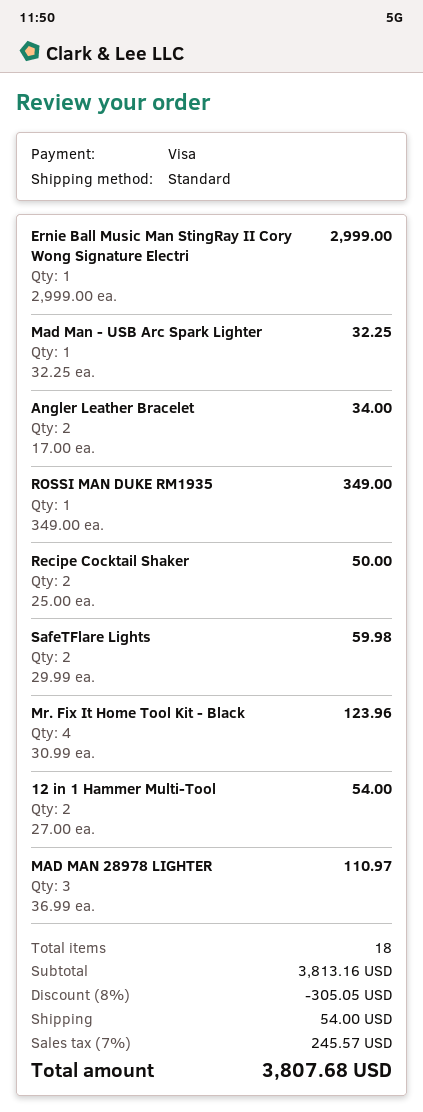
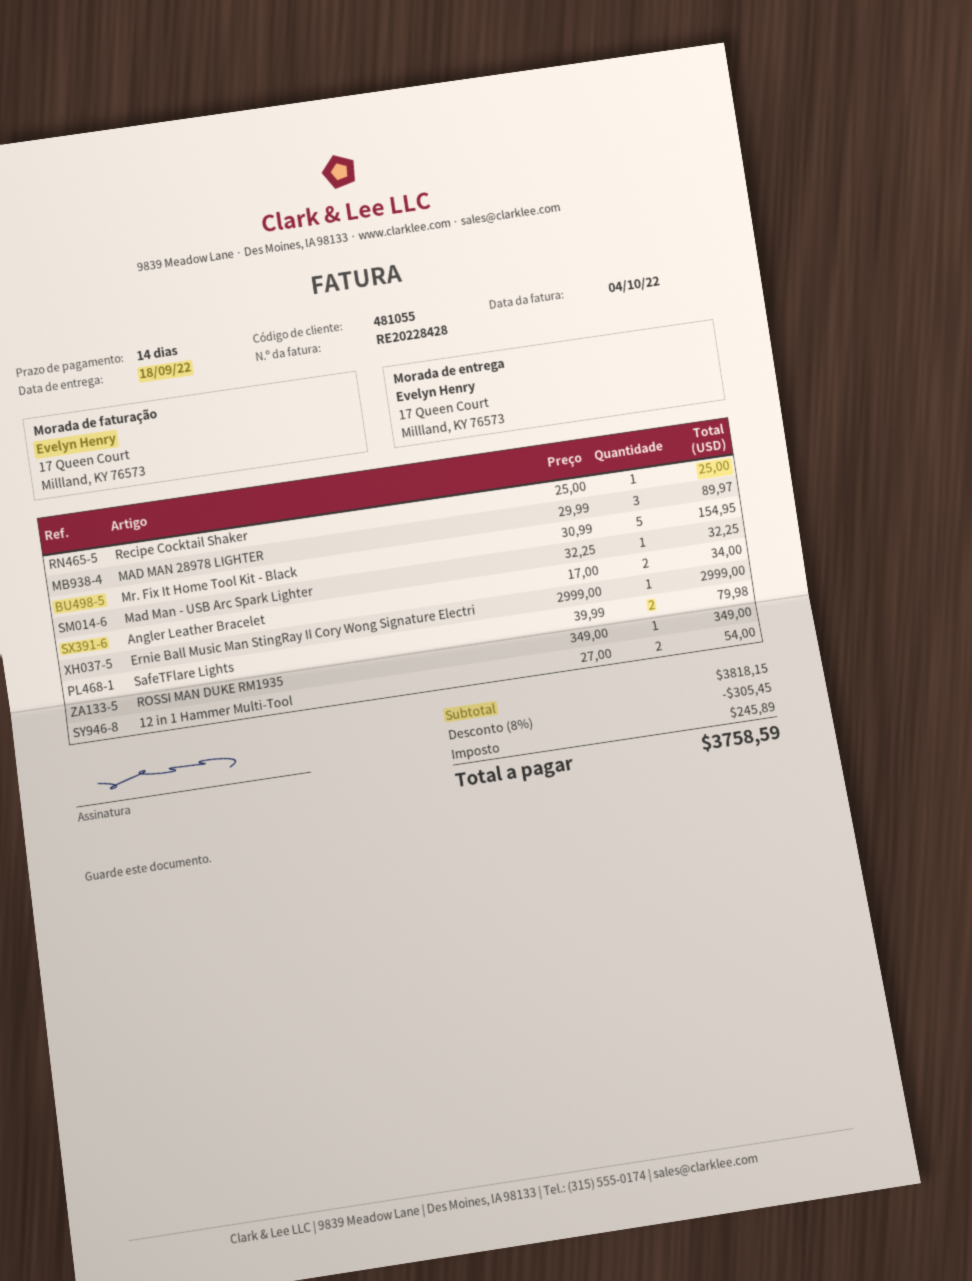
Recipe Cocktail Shaker: 2 x 25.00 = 50.00 -> 1 x 25.00 = 25.00
SafeTFlare Lights: 2 x 29.99 = 59.98 -> 2 x 39.99 = 79.98
Mr. Fix It Home Tool Kit - Black: 4 x 30.99 = 123.96 -> 5 x 30.99 = 154.95
MAD MAN 28978 LIGHTER: 3 x 36.99 = 110.97 -> 3 x 29.99 = 89.97
subtotal: 3813.16 -> 3818.15
discount: 8% = 305.05 -> 8% = 305.45
shipping: 54.00 -> none
tax: 245.57 -> 245.89
total: 3807.68 -> 3758.59

